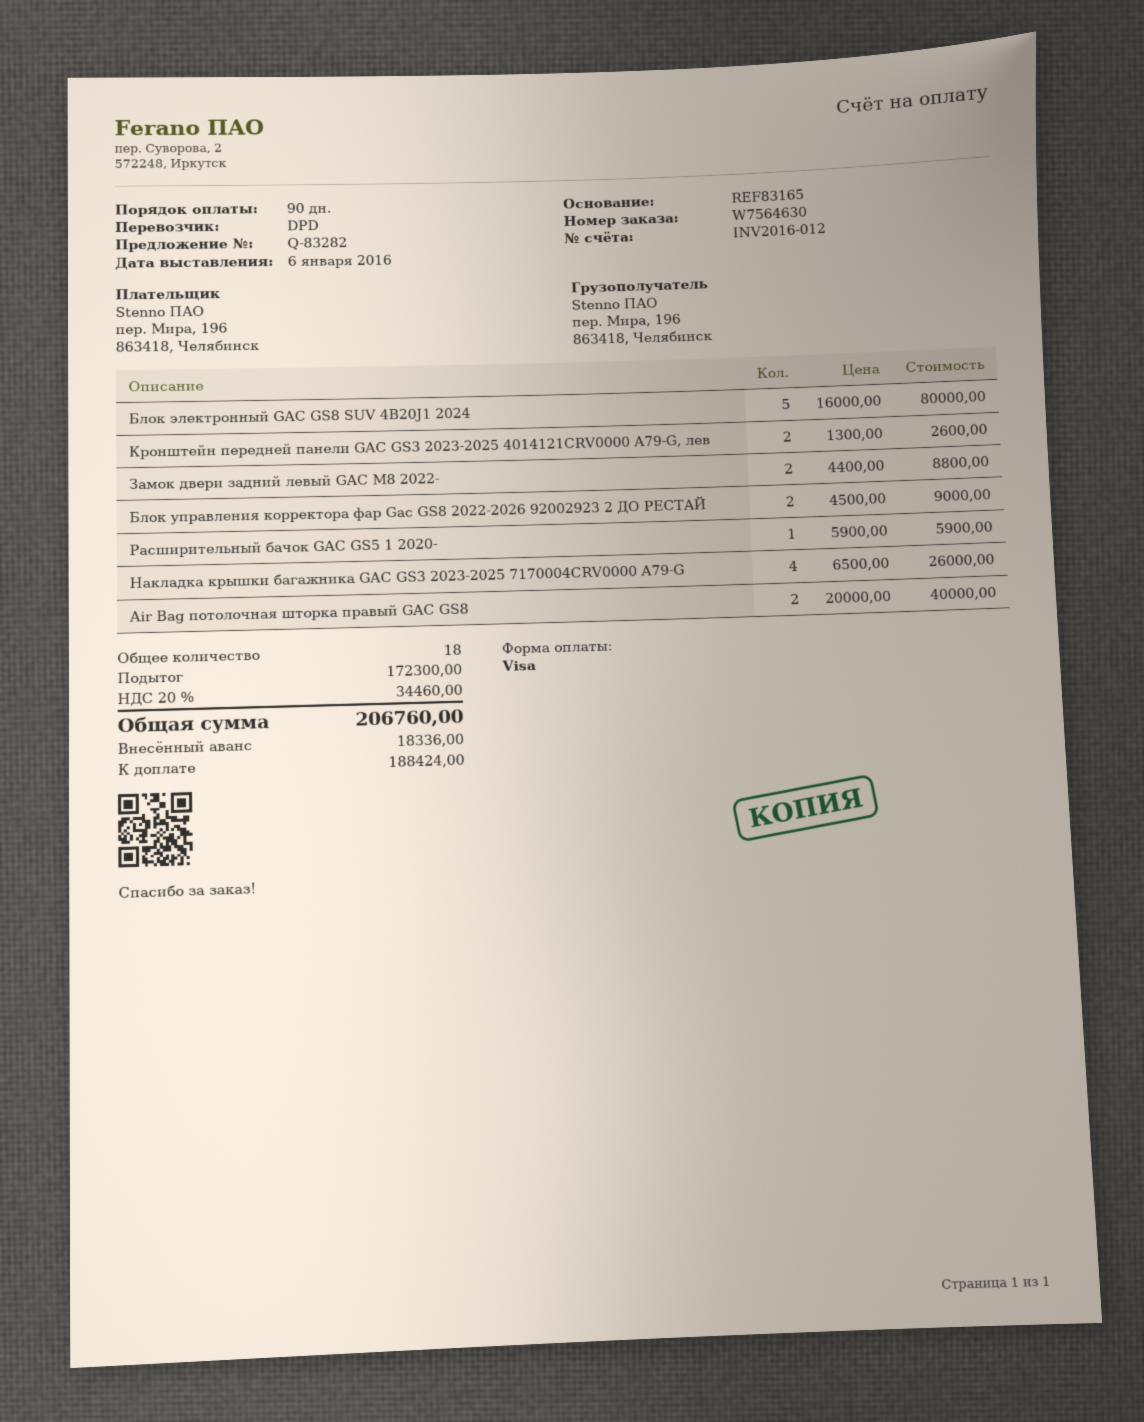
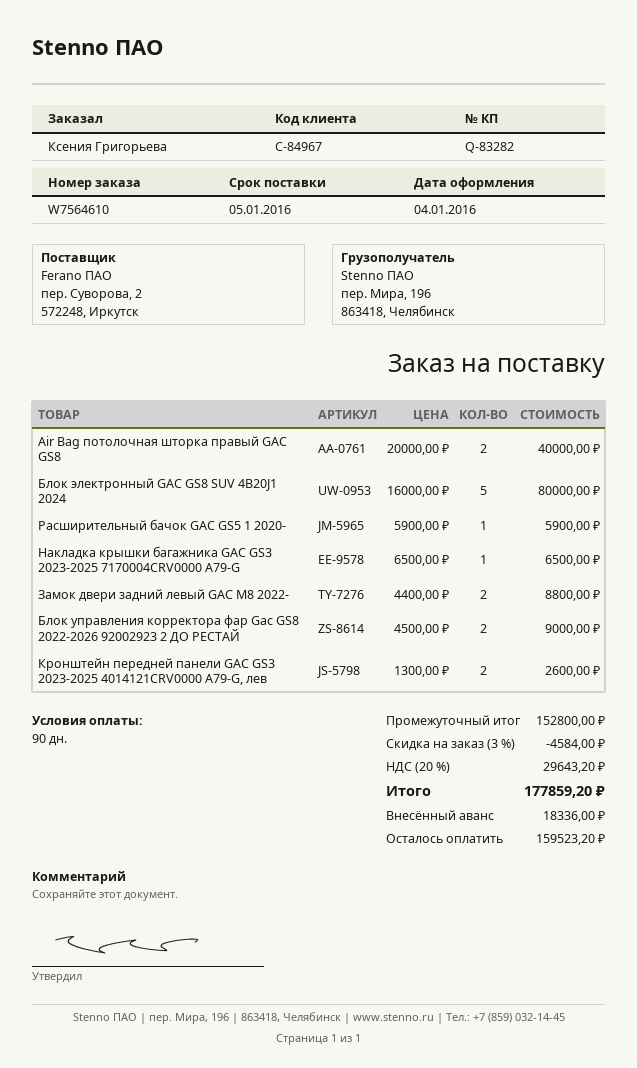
order number: W7564630 -> W7564610
Накладка крышки багажника GAC GS3 2023-2025 7170004CRV0000 A79-G: 4 x 6500.00 = 26000.00 -> 1 x 6500.00 = 6500.00
subtotal: 172300.00 -> 152800.00
discount: none -> 3% = 4584.00
tax: 20% = 34460.00 -> 20% = 29643.20
total: 206760.00 -> 177859.20
balance: 188424.00 -> 159523.20

